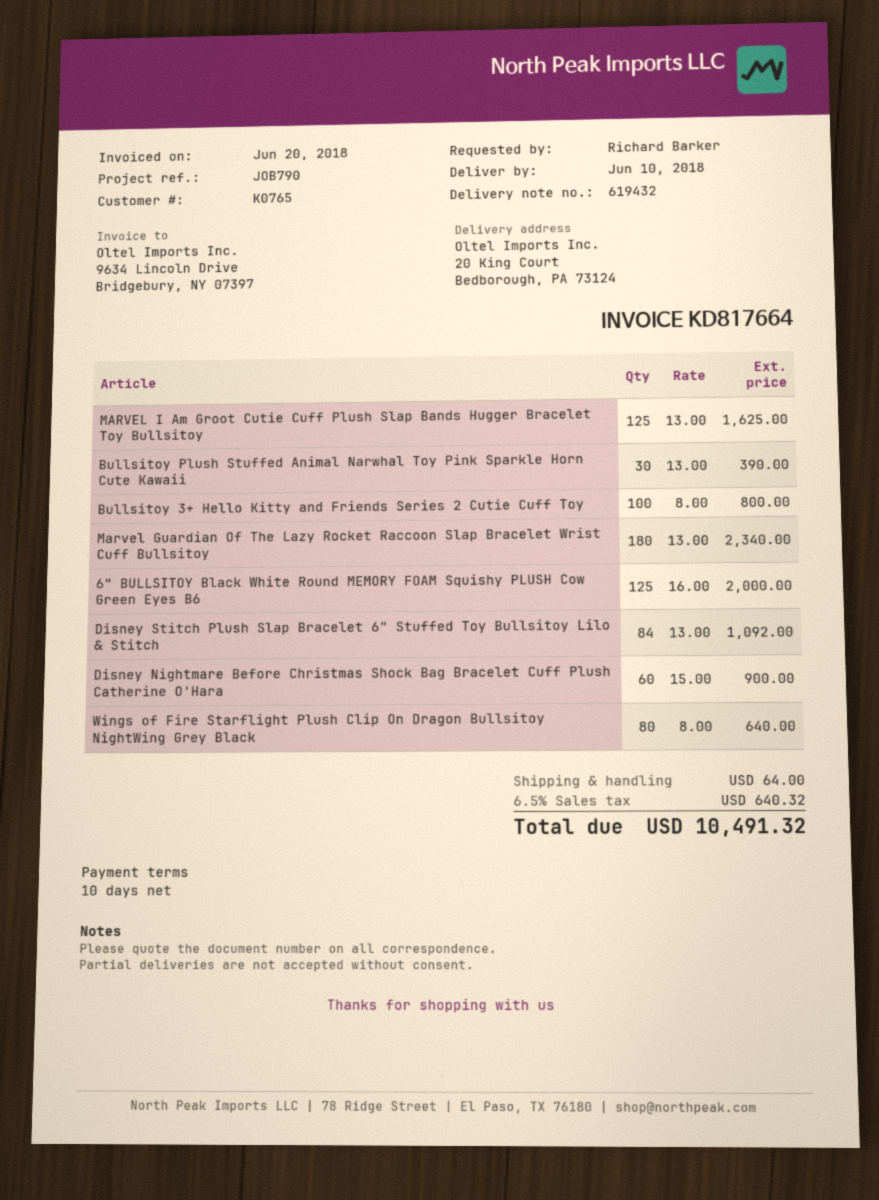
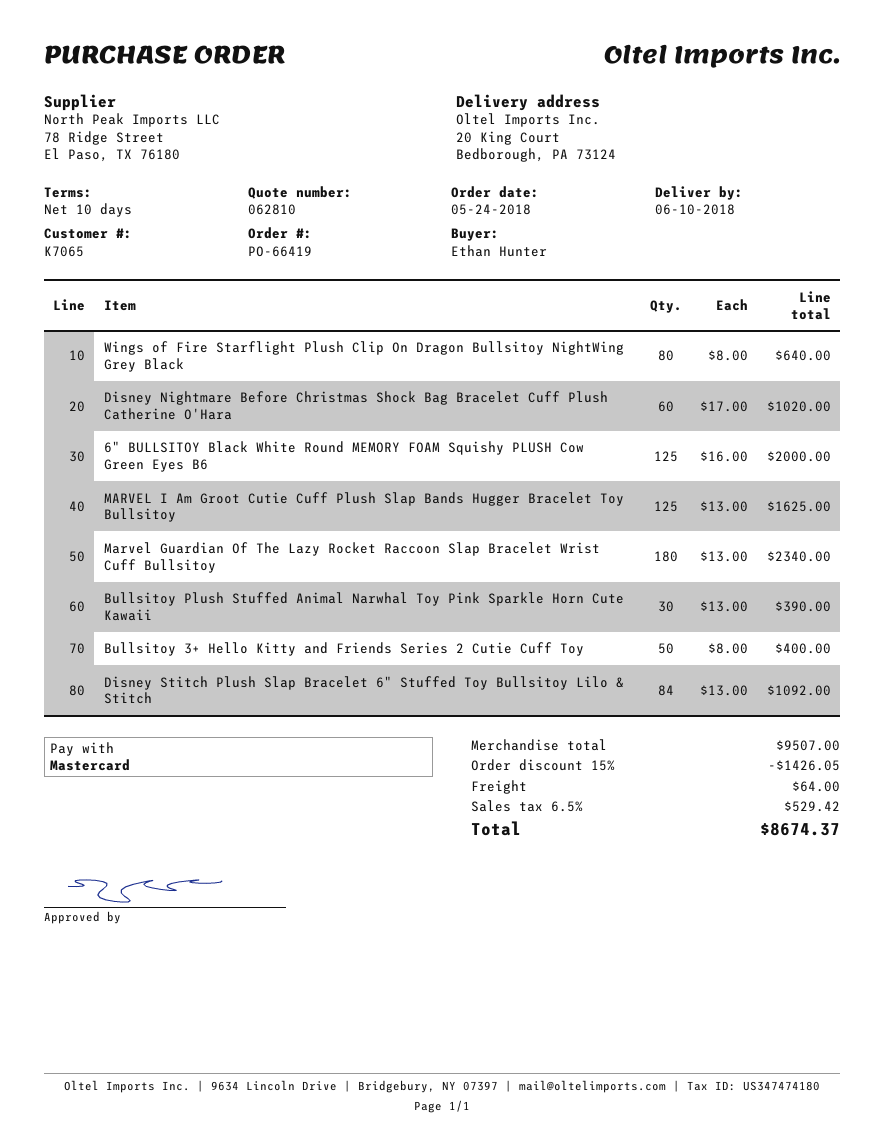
customer number: K0765 -> K7065
ordered by: Richard Barker -> Ethan Hunter
Bullsitoy 3+ Hello Kitty and Friends Series 2 Cutie Cuff Toy: 100 x 8.00 = 800.00 -> 50 x 8.00 = 400.00
Disney Nightmare Before Christmas Shock Bag Bracelet Cuff Plush Catherine O'Hara: 60 x 15.00 = 900.00 -> 60 x 17.00 = 1020.00
discount: none -> 15% = 1426.05
tax: 6.5% = 640.32 -> 6.5% = 529.42
total: 10491.32 -> 8674.37

